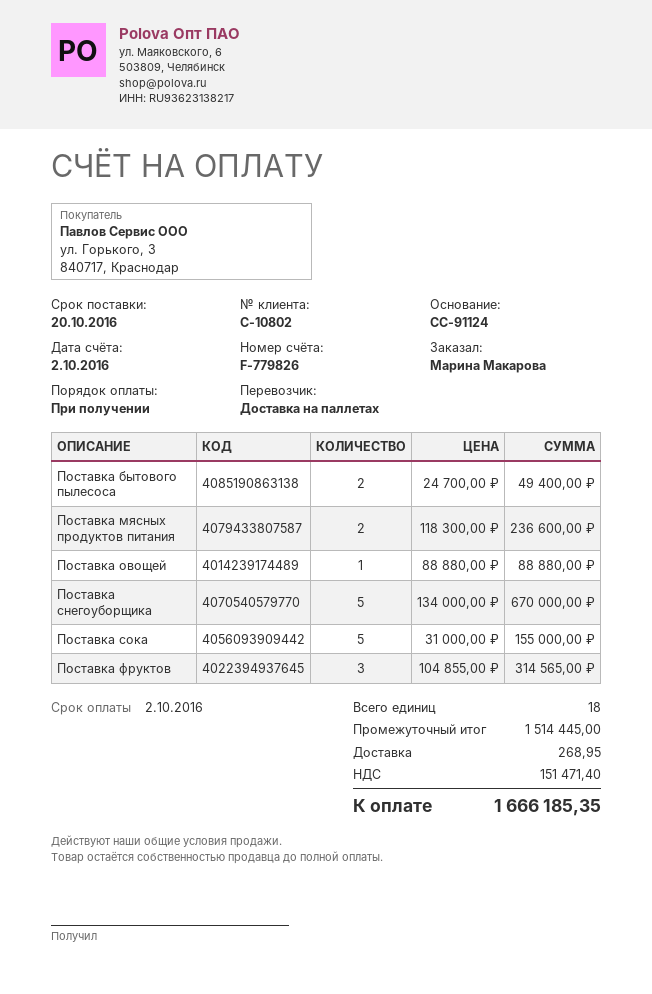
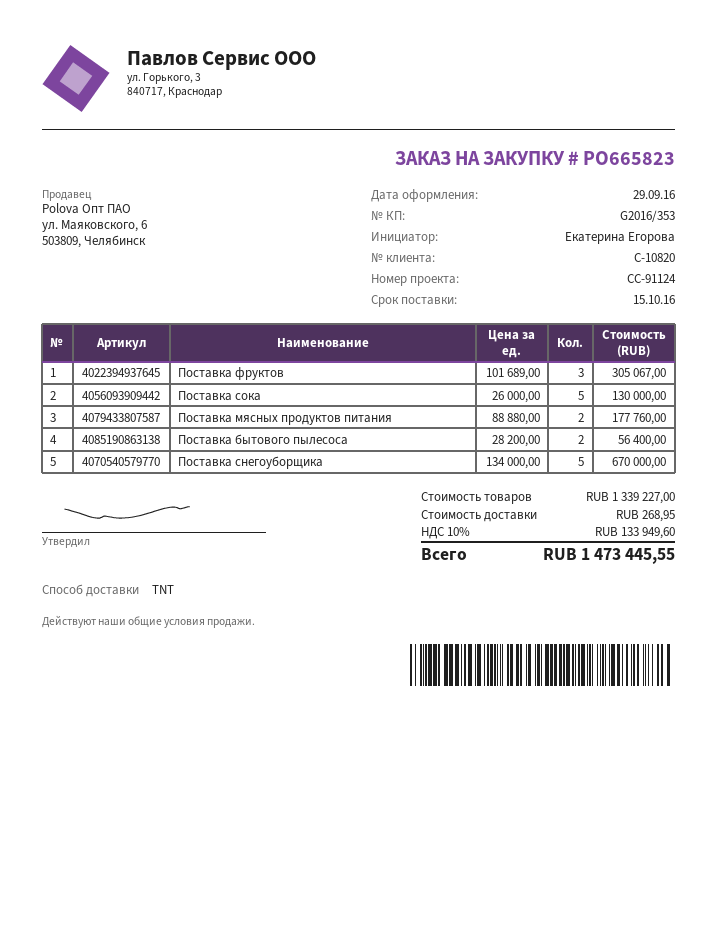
delivery date: 2016-10-20 -> 2016-10-15
customer number: C-10802 -> C-10820
ordered by: Марина Макарова -> Екатерина Егорова
shipping method: pallet freight -> TNT
Поставка бытового пылесоса: 2 x 24700.00 = 49400.00 -> 2 x 28200.00 = 56400.00
Поставка мясных продуктов питания: 2 x 118300.00 = 236600.00 -> 2 x 88880.00 = 177760.00
Поставка овощей: 1 x 88880.00 = 88880.00 -> none
Поставка сока: 5 x 31000.00 = 155000.00 -> 5 x 26000.00 = 130000.00
Поставка фруктов: 3 x 104855.00 = 314565.00 -> 3 x 101689.00 = 305067.00
subtotal: 1514445.00 -> 1339227.00
tax: 151471.40 -> 133949.60
total: 1666185.35 -> 1473445.55

